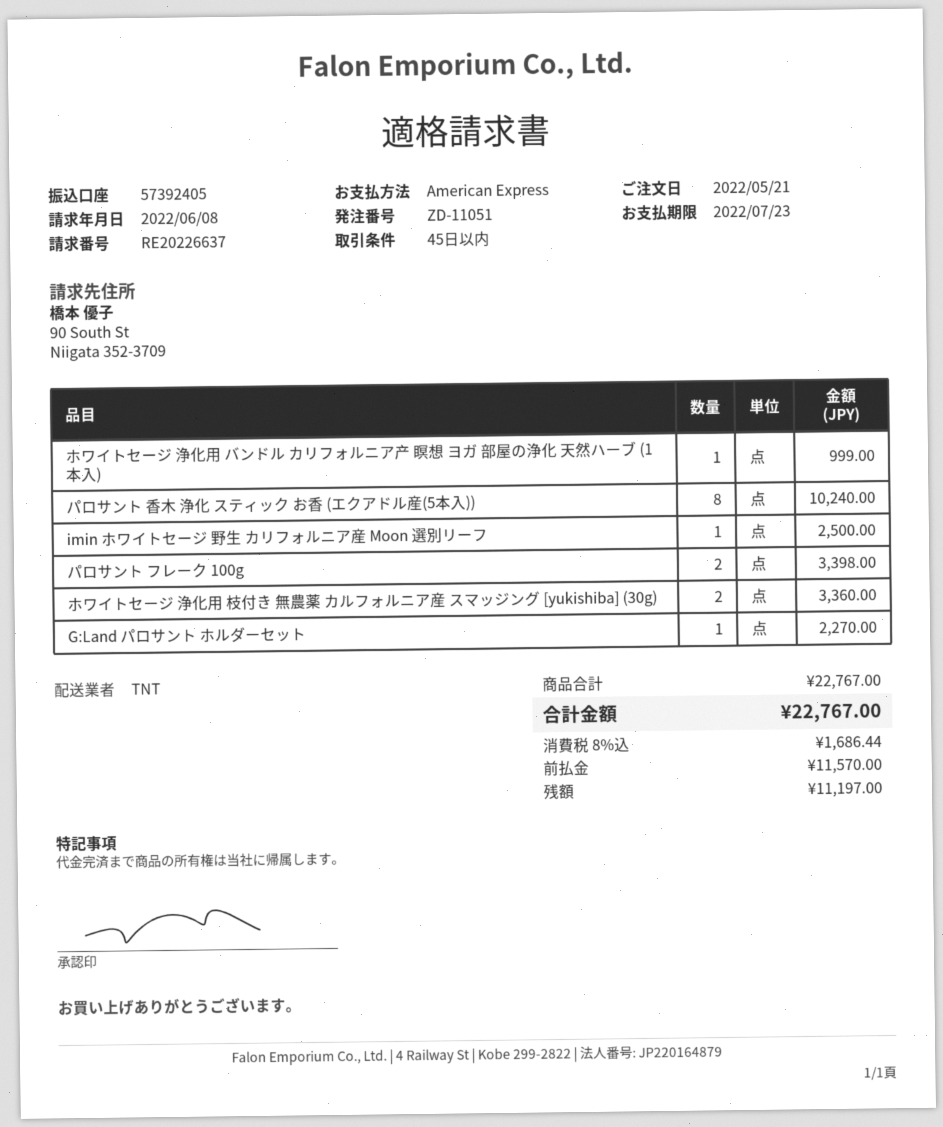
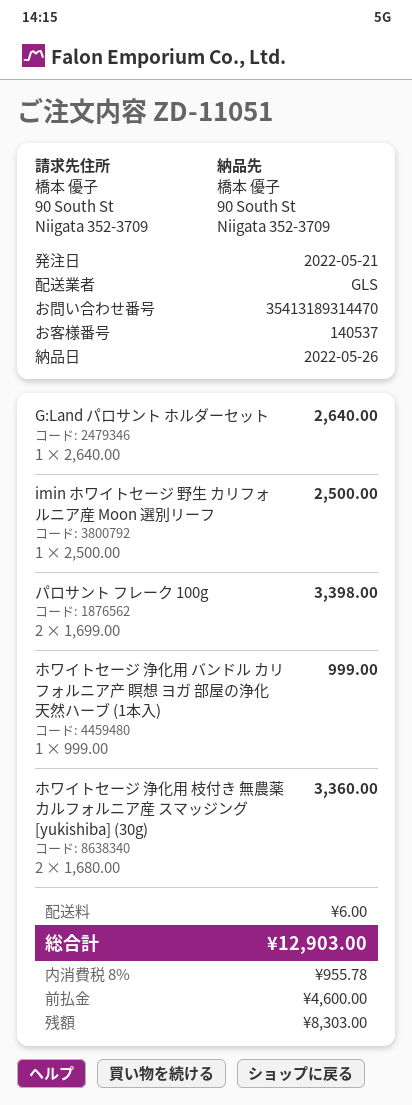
shipping method: TNT -> GLS
パロサント 香木 浄化 スティック お香 (エクアドル産(5本入)): 8 for 10240.00 -> none
G:Land パロサント ホルダーセット: 1 for 2270.00 -> 1 for 2640.00
shipping: none -> 6.00
tax: 8% = 1686.44 -> 8% = 955.78
total: 22767.00 -> 12903.00
deposit: 11570.00 -> 4600.00
balance: 11197.00 -> 8303.00

